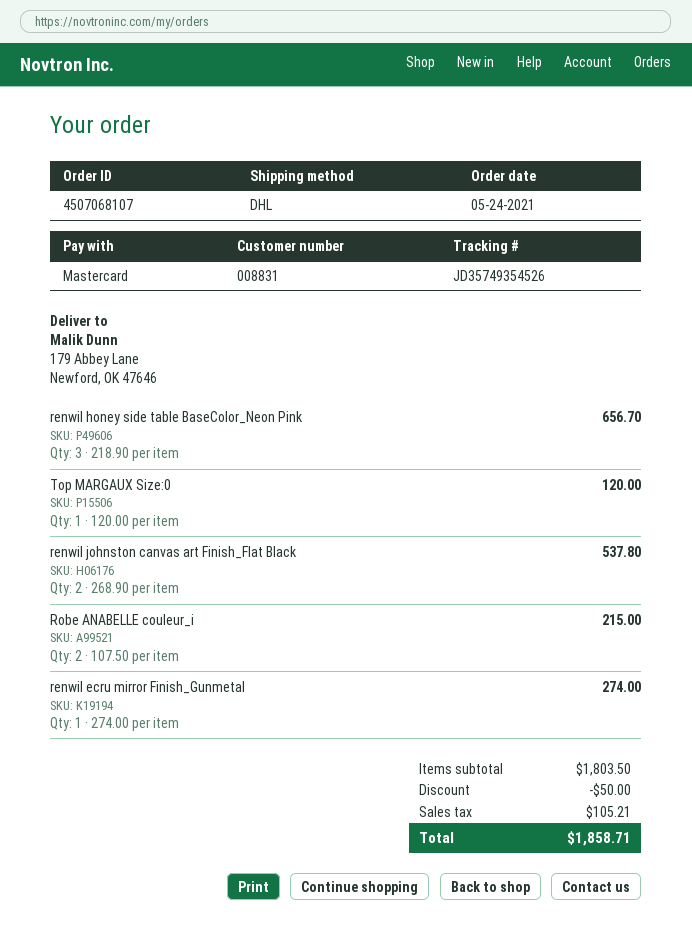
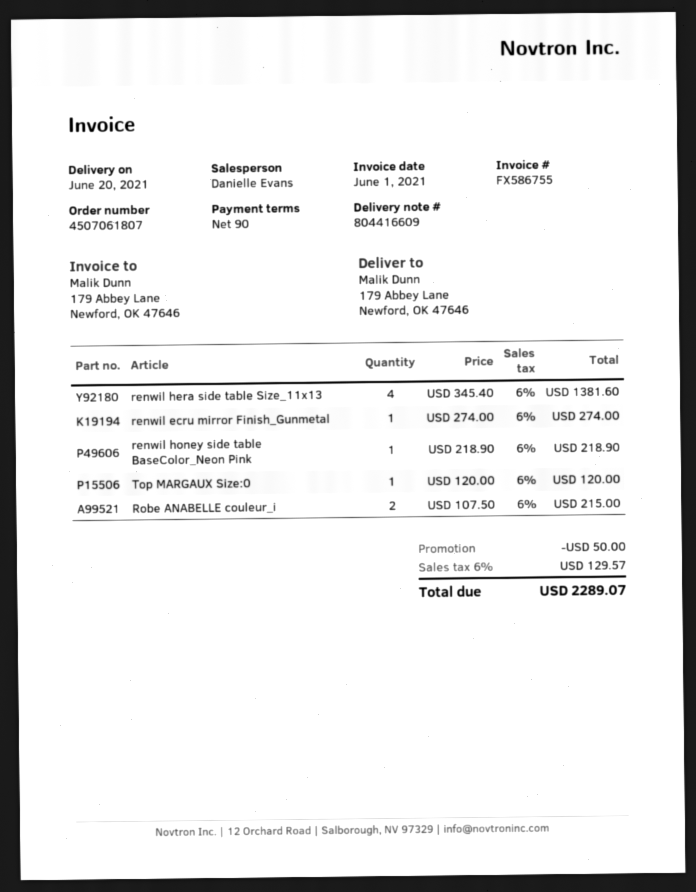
order number: 4507068107 -> 4507061807
renwil honey side table BaseColor_Neon Pink: 3 x 218.90 = 656.70 -> 1 x 218.90 = 218.90
renwil johnston canvas art Finish_Flat Black: 2 x 268.90 = 537.80 -> none
renwil hera side table Size_11x13: none -> 4 x 345.40 = 1381.60
tax: 105.21 -> 129.57
total: 1858.71 -> 2289.07

